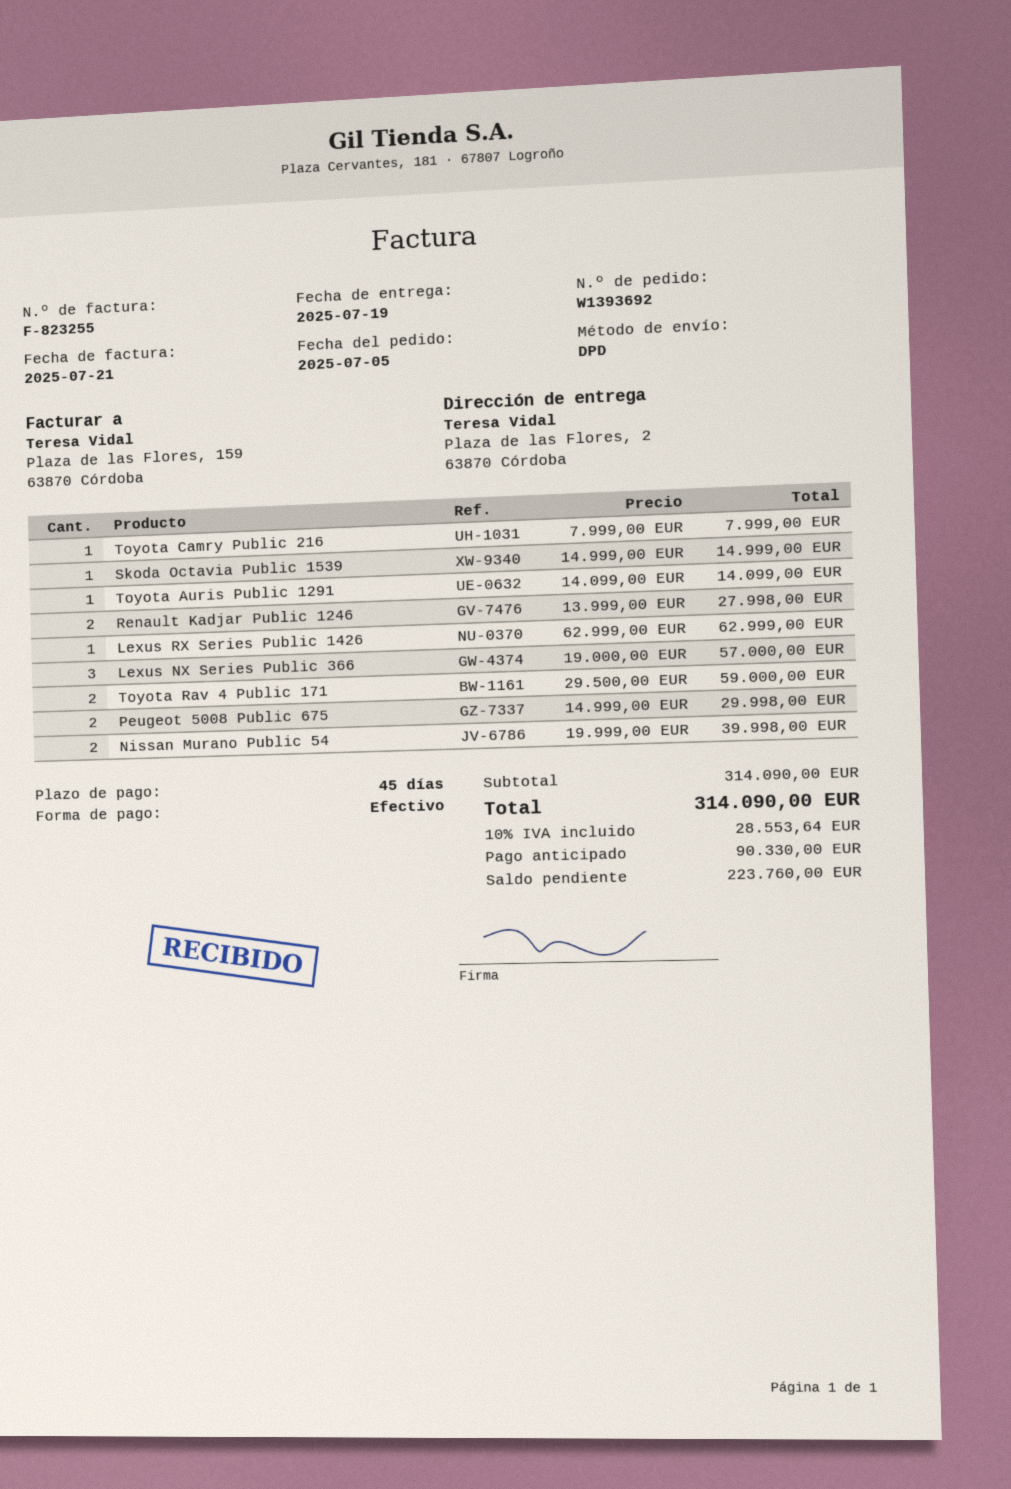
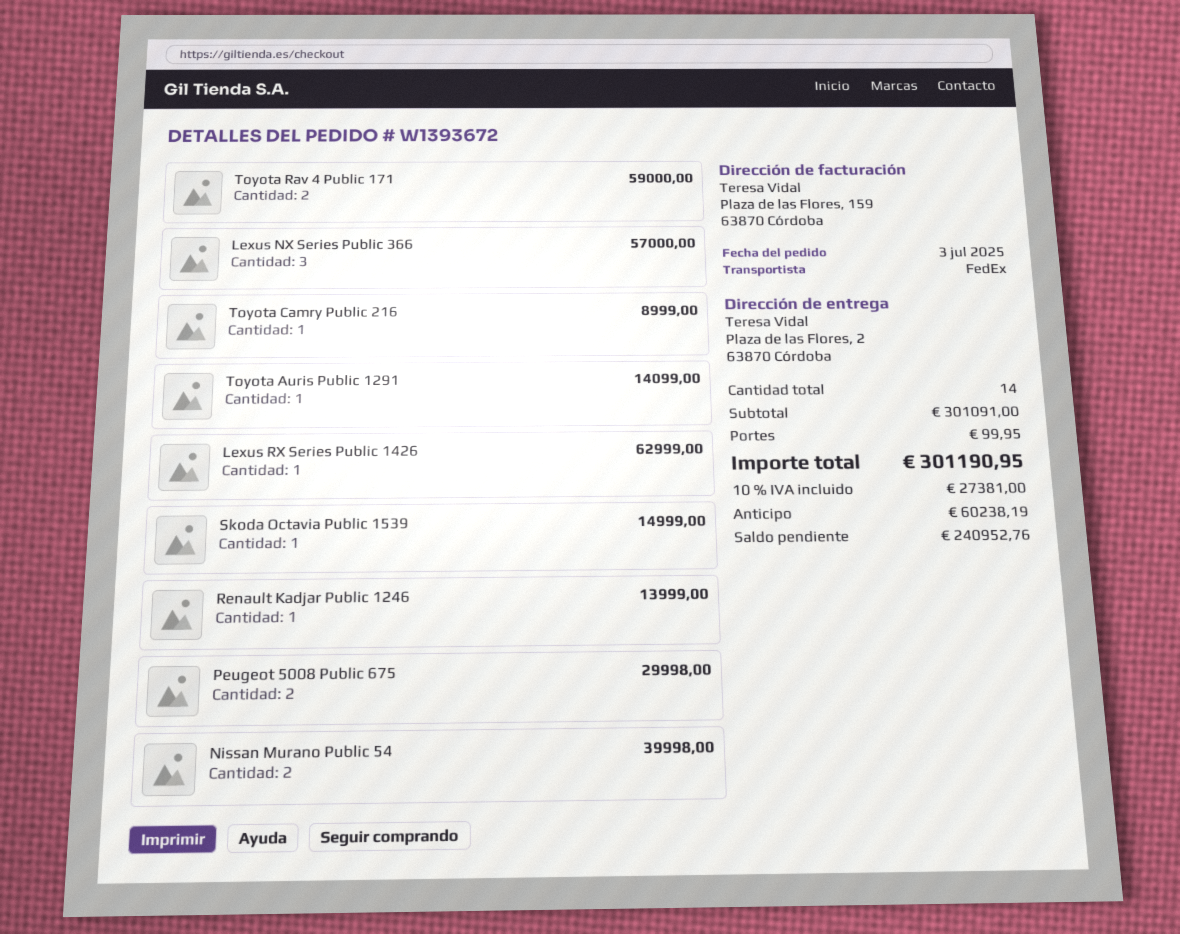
order number: W1393692 -> W1393672
order date: 2025-07-05 -> 2025-07-03
shipping method: DPD -> FedEx
Toyota Camry Public 216: 1 for 7999.00 -> 1 for 8999.00
Renault Kadjar Public 1246: 2 for 27998.00 -> 1 for 13999.00
subtotal: 314090.00 -> 301091.00
shipping: none -> 99.95
tax: 10% = 28553.64 -> 10% = 27381.00
total: 314090.00 -> 301190.95
deposit: 90330.00 -> 60238.19
balance: 223760.00 -> 240952.76

